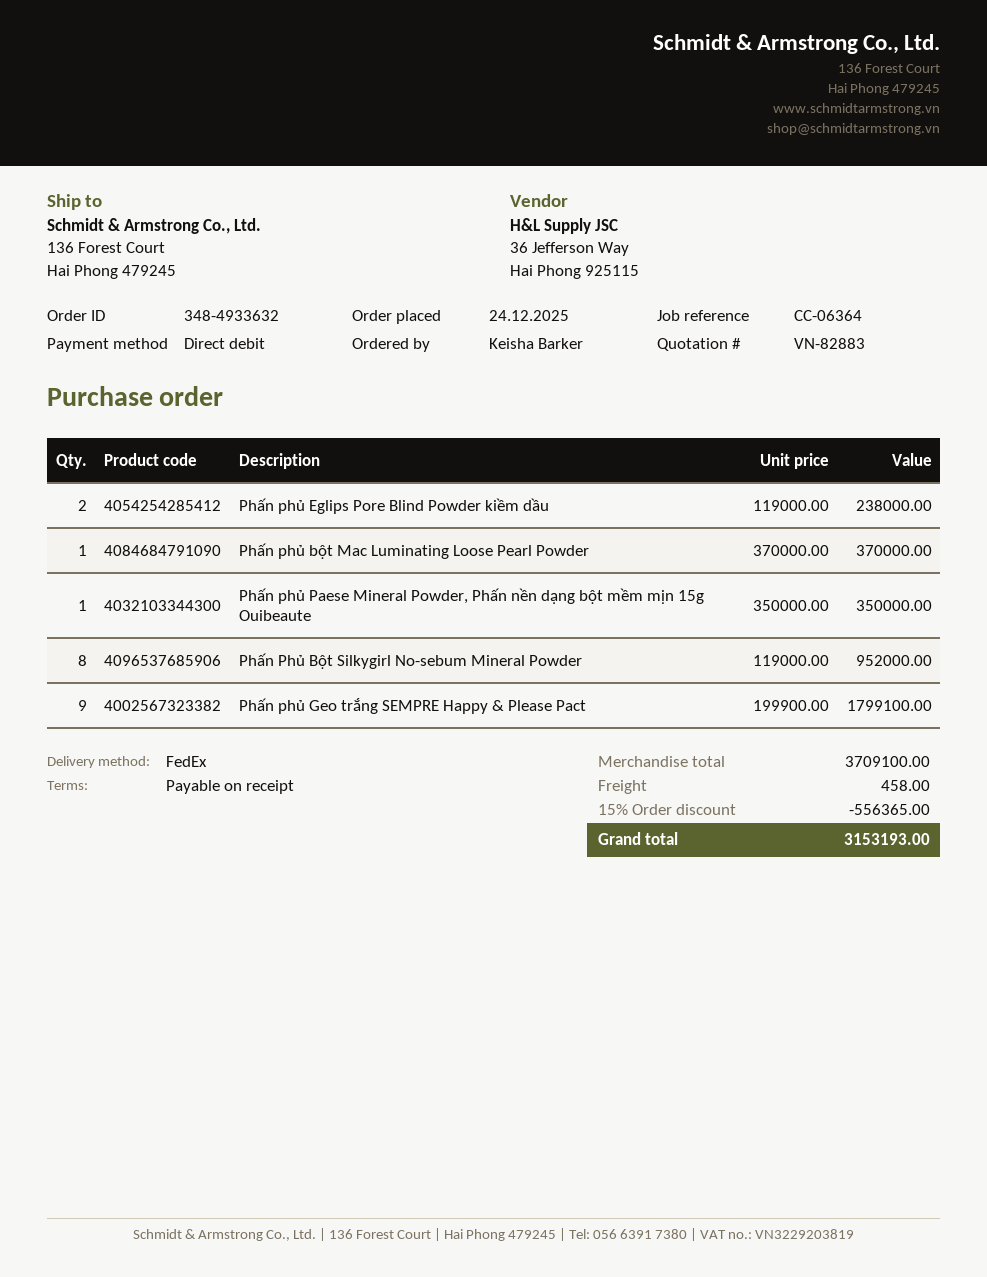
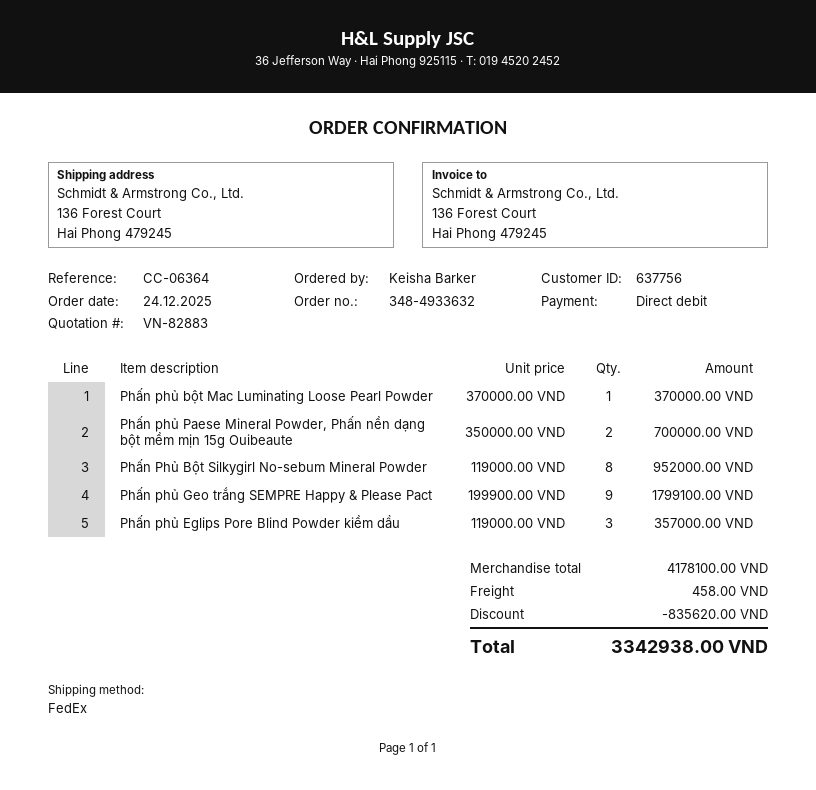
Phấn phủ Eglips Pore Blind Powder kiềm dầu: 2 x 119000.00 = 238000.00 -> 3 x 119000.00 = 357000.00
Phấn phủ Paese Mineral Powder, Phấn nền dạng bột mềm mịn 15g Ouibeaute: 1 x 350000.00 = 350000.00 -> 2 x 350000.00 = 700000.00
subtotal: 3709100.00 -> 4178100.00
discount: 556365.00 -> 835620.00
total: 3153193.00 -> 3342938.00

